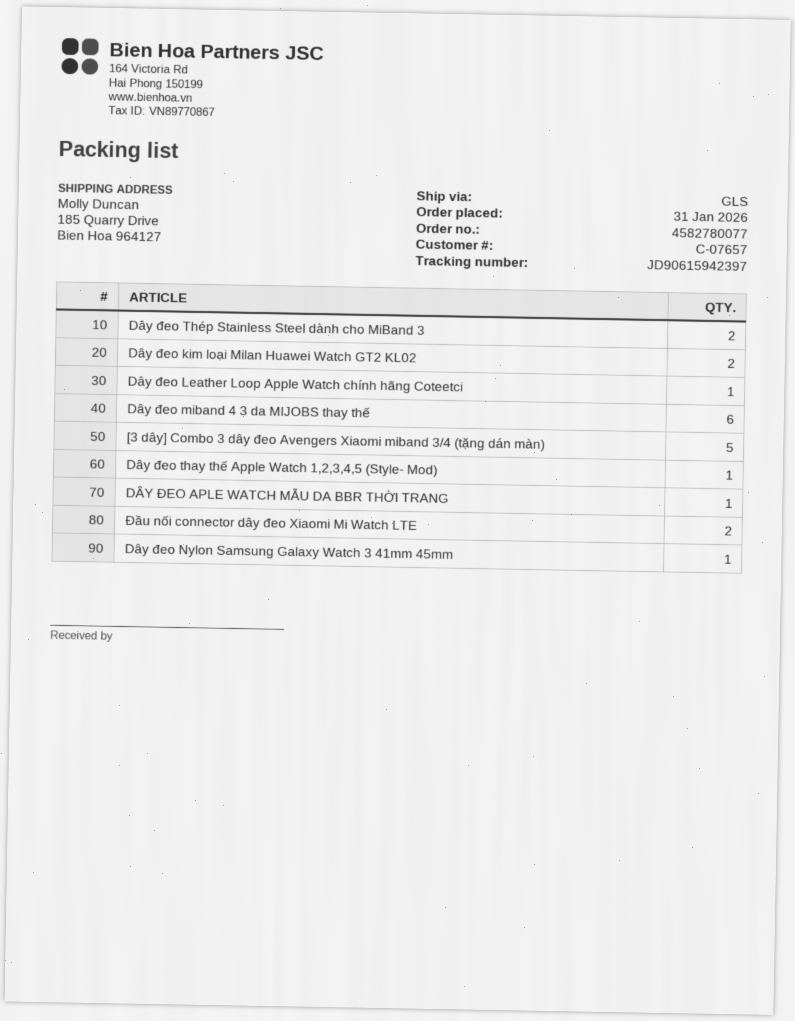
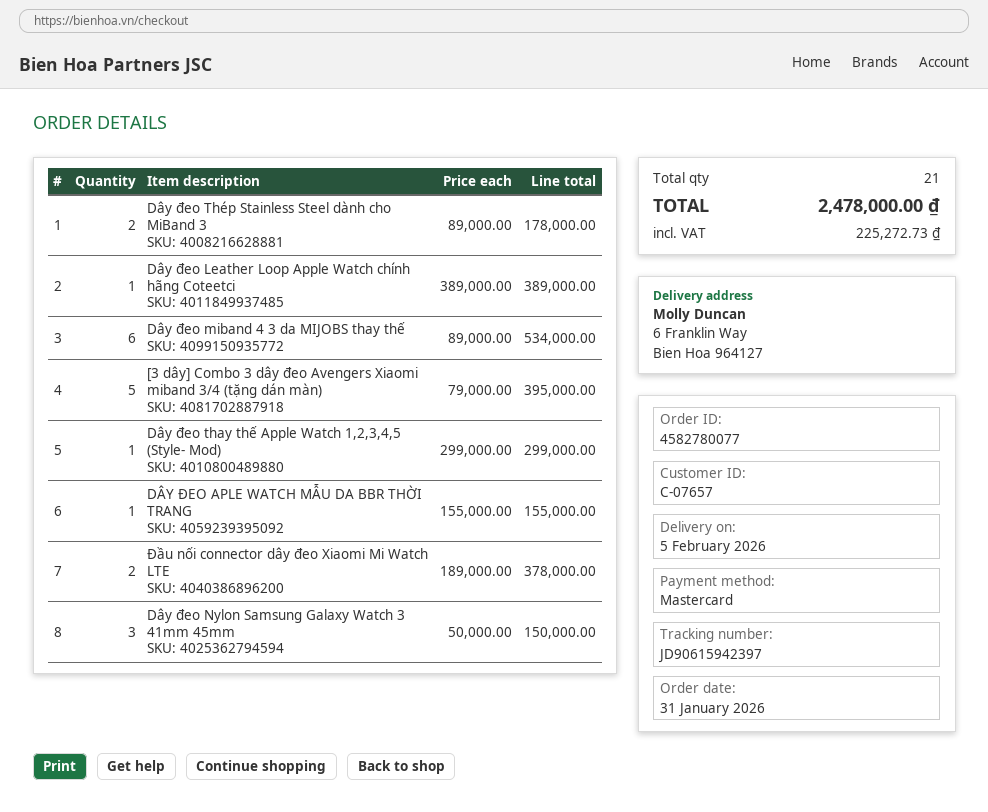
ship to: 185 Quarry Drive, Bien Hoa 964127 -> 6 Franklin Way, Bien Hoa 964127
Dây đeo kim loại Milan Huawei Watch GT2 KL02: 2 -> none
Dây đeo Nylon Samsung Galaxy Watch 3 41mm 45mm: 1 -> 3

